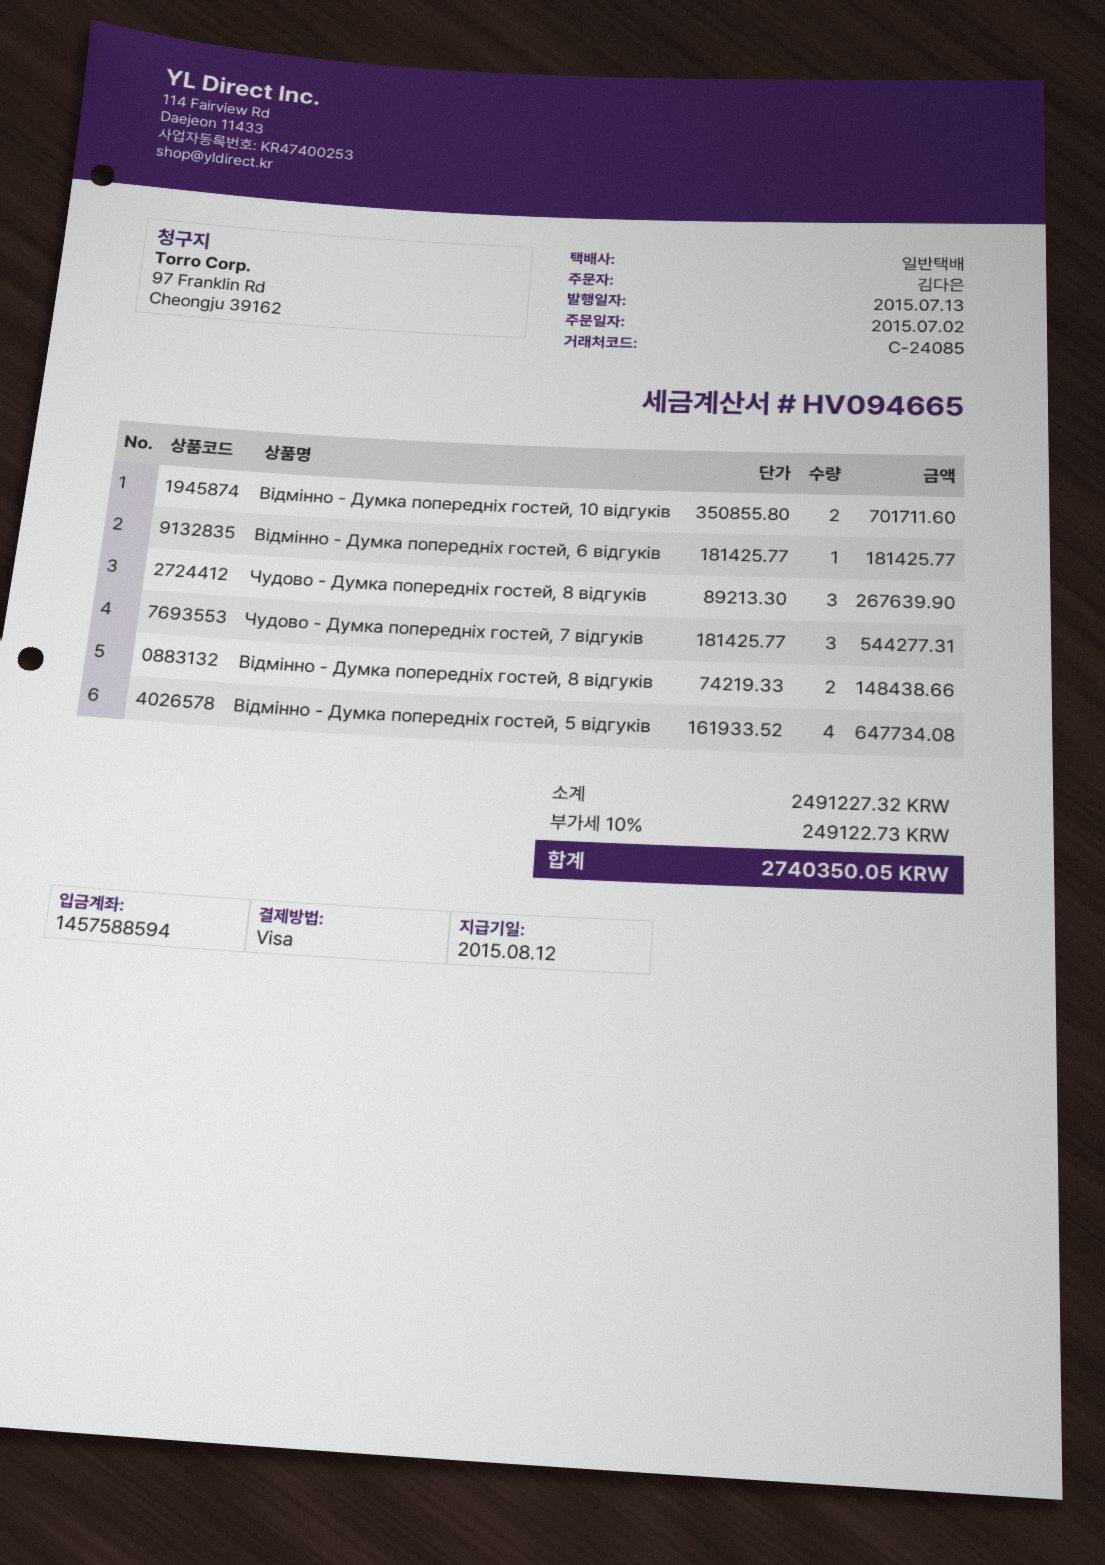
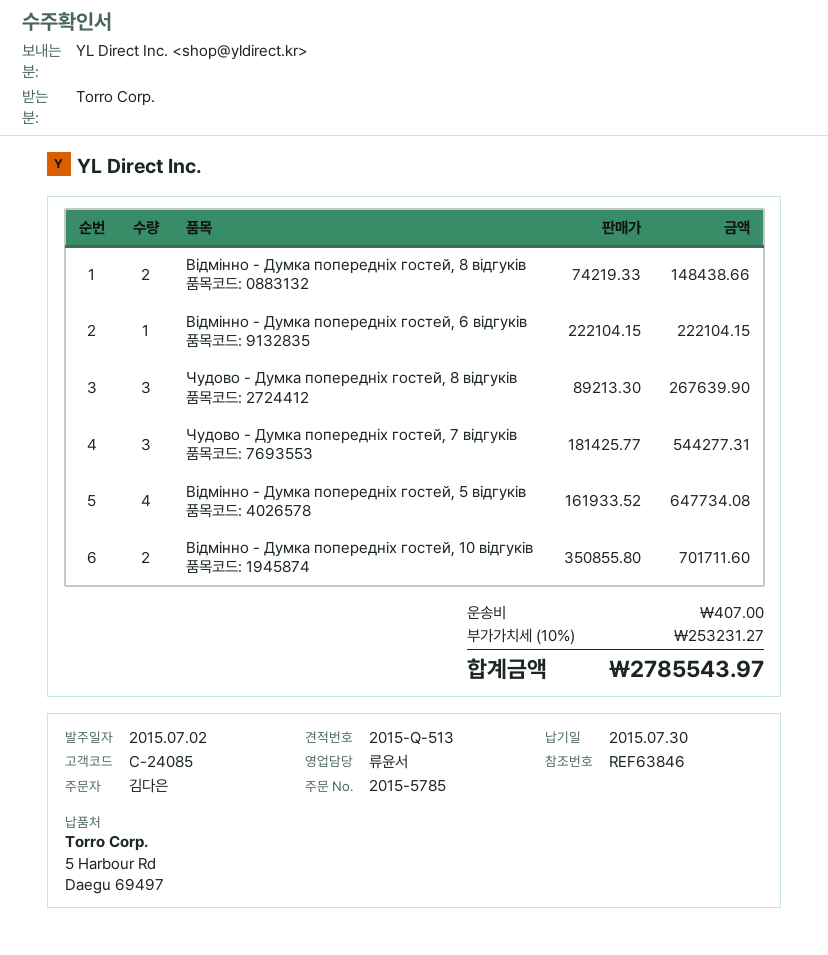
Відмінно - Думка попередніх гостей, 6 відгуків: 1 x 181425.77 = 181425.77 -> 1 x 222104.15 = 222104.15
shipping: none -> 407.00
tax: 10% = 249122.73 -> 10% = 253231.27
total: 2740350.05 -> 2785543.97

